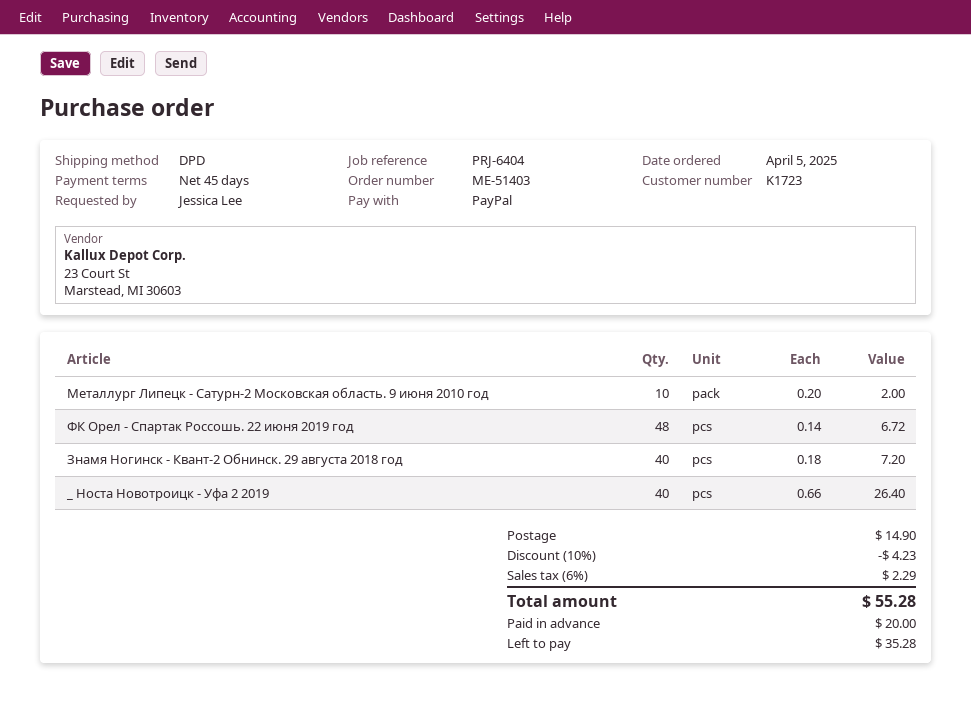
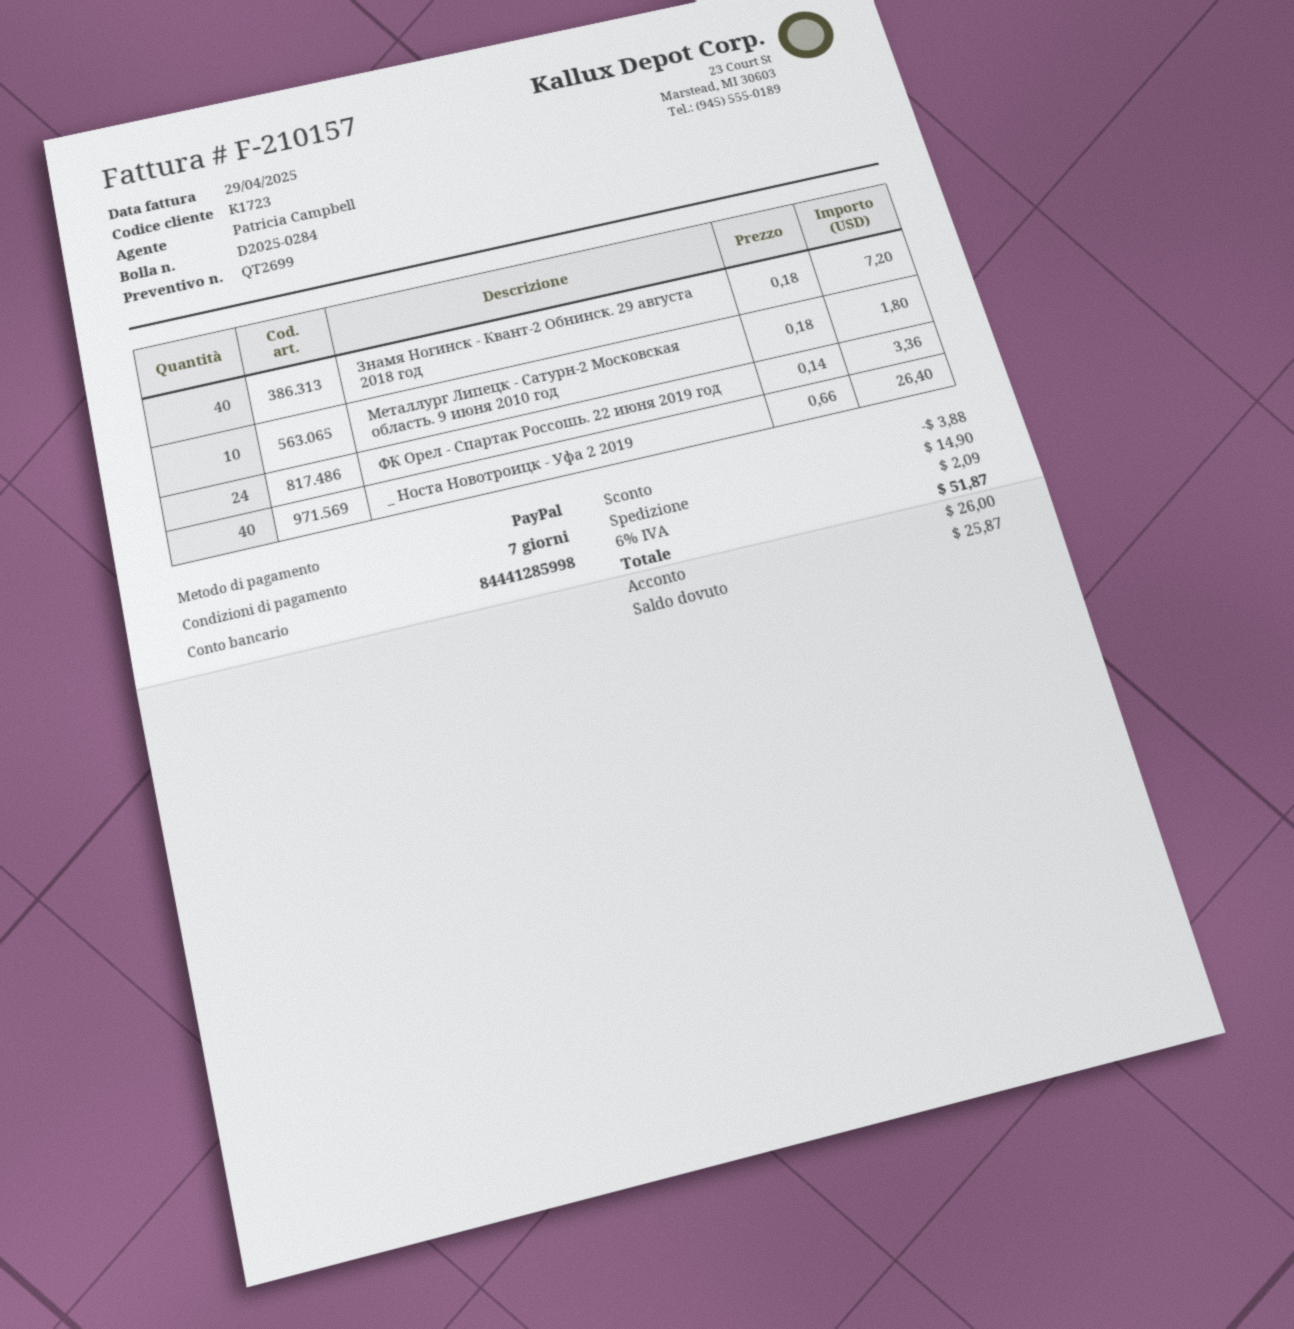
payment terms: 45 days -> 7 days
Металлург Липецк - Сатурн-2 Московская область. 9 июня 2010 год: 10 x 0.20 = 2.00 -> 10 x 0.18 = 1.80
ФК Орел - Спартак Россошь. 22 июня 2019 год: 48 x 0.14 = 6.72 -> 24 x 0.14 = 3.36
discount: 4.23 -> 3.88
tax: 6% = 2.29 -> 6% = 2.09
total: 55.28 -> 51.87
deposit: 20.00 -> 26.00
balance: 35.28 -> 25.87

